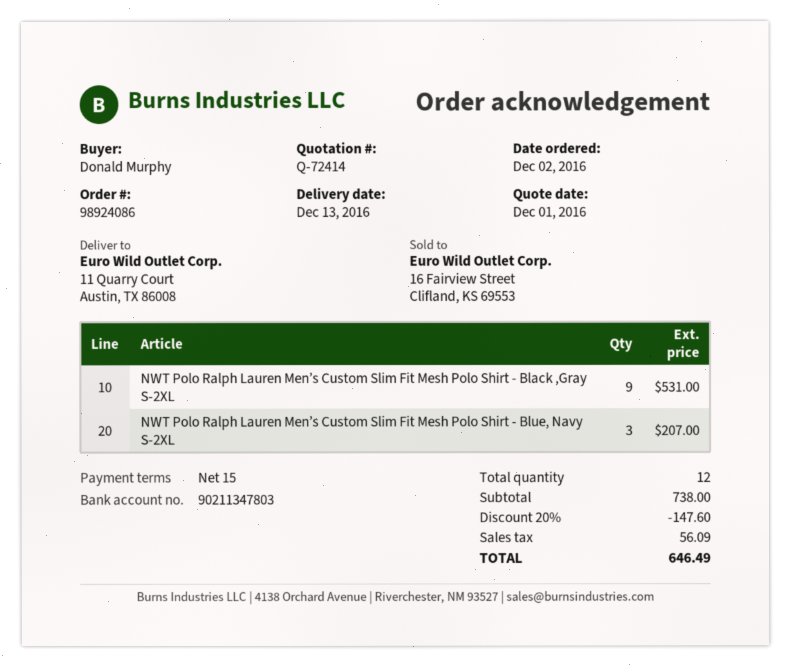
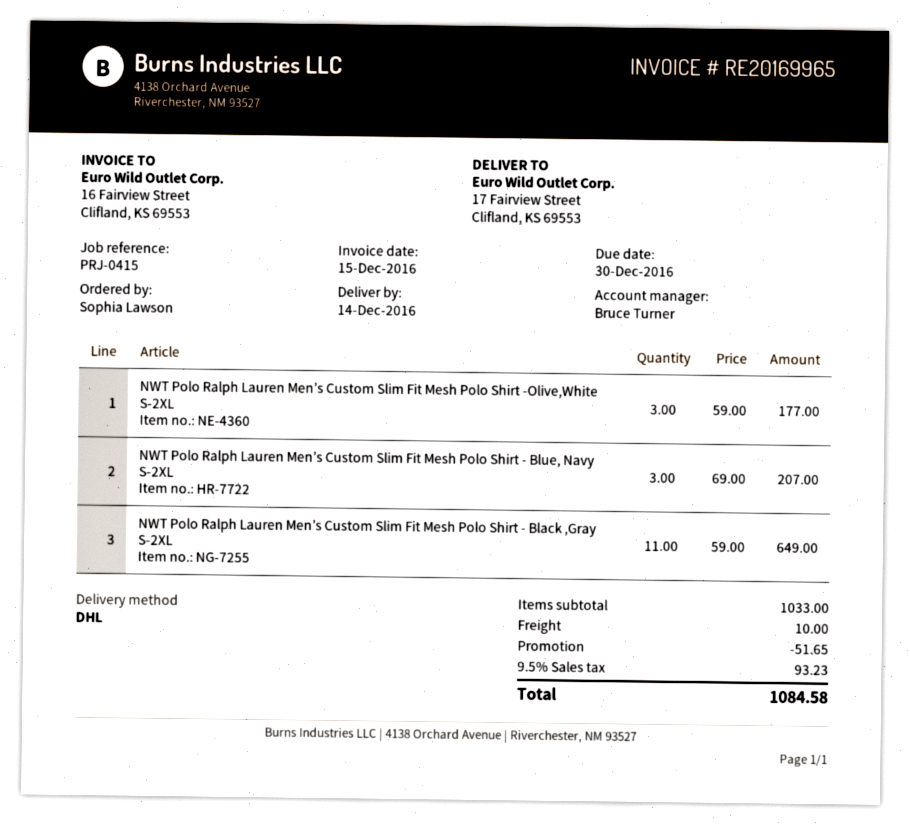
delivery date: 2016-12-13 -> 2016-12-14
ordered by: Donald Murphy -> Sophia Lawson
ship to: 11 Quarry Court, Austin, TX 86008 -> 17 Fairview Street, Clifland, KS 69553
NWT Polo Ralph Lauren Men’s Custom Slim Fit Mesh Polo Shirt - Black ,Gray S-2XL: 9 for 531.00 -> 11 for 649.00
NWT Polo Ralph Lauren Men’s Custom Slim Fit Mesh Polo Shirt -Olive,White S-2XL: none -> 3 for 177.00
subtotal: 738.00 -> 1033.00
discount: 147.60 -> 51.65
shipping: none -> 10.00
tax: 56.09 -> 93.23
total: 646.49 -> 1084.58

